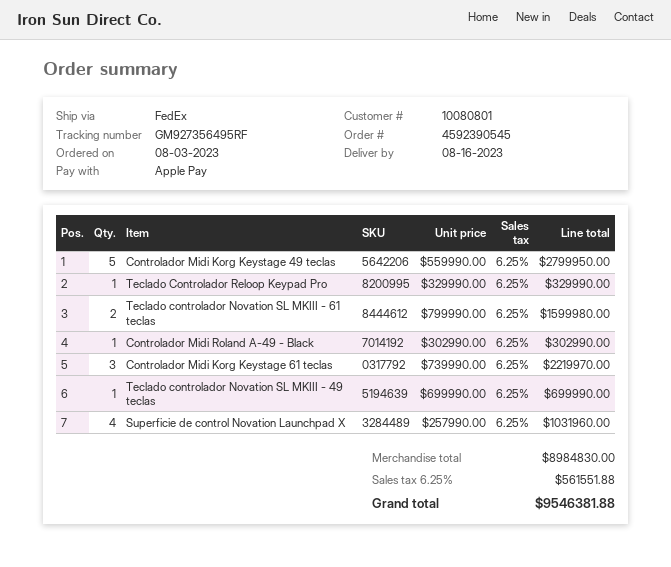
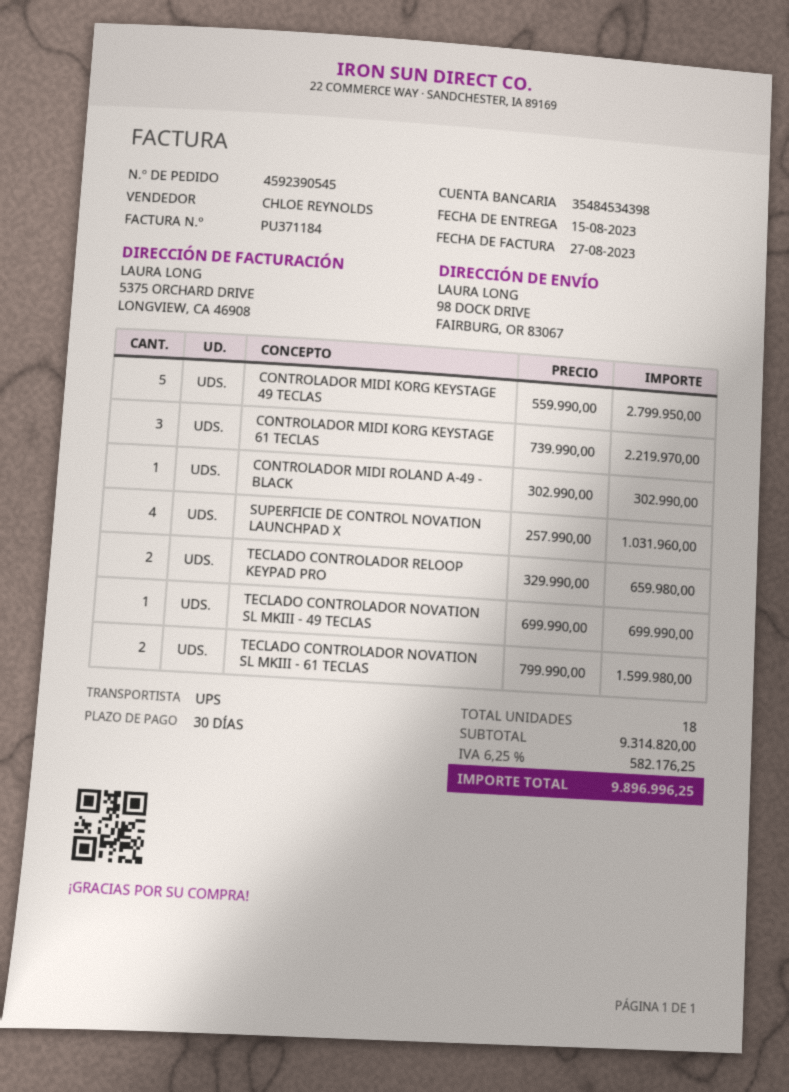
delivery date: 2023-08-16 -> 2023-08-15
shipping method: FedEx -> UPS
Teclado Controlador Reloop Keypad Pro: 1 x 329990.00 = 329990.00 -> 2 x 329990.00 = 659980.00
subtotal: 8984830.00 -> 9314820.00
tax: 6.25% = 561551.88 -> 6.25% = 582176.25
total: 9546381.88 -> 9896996.25

